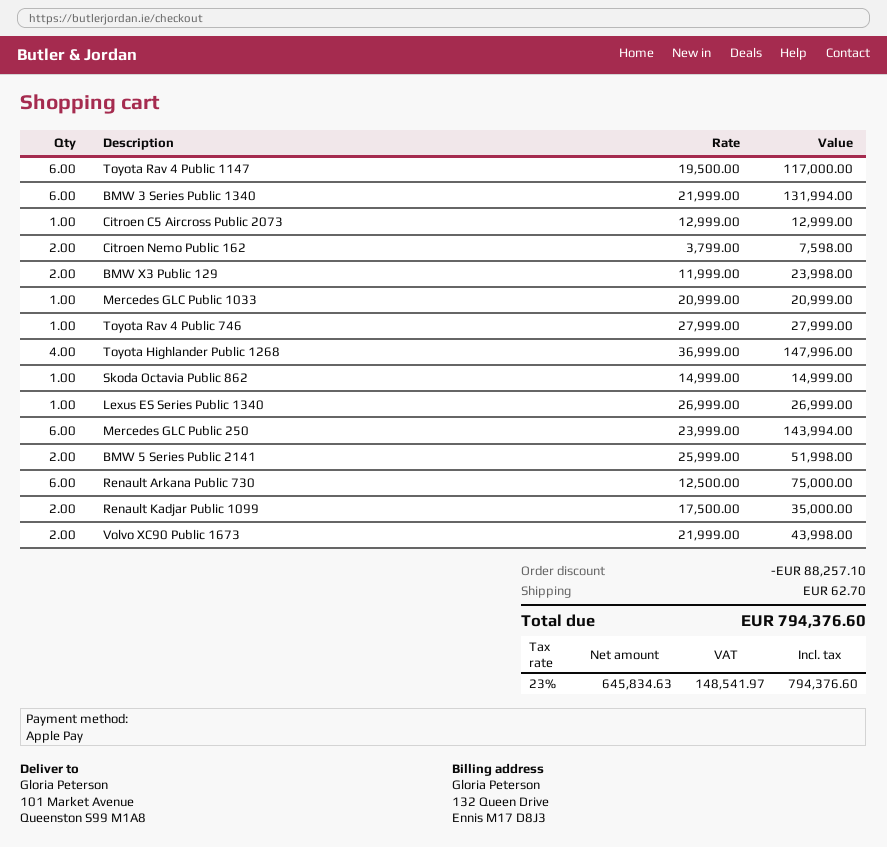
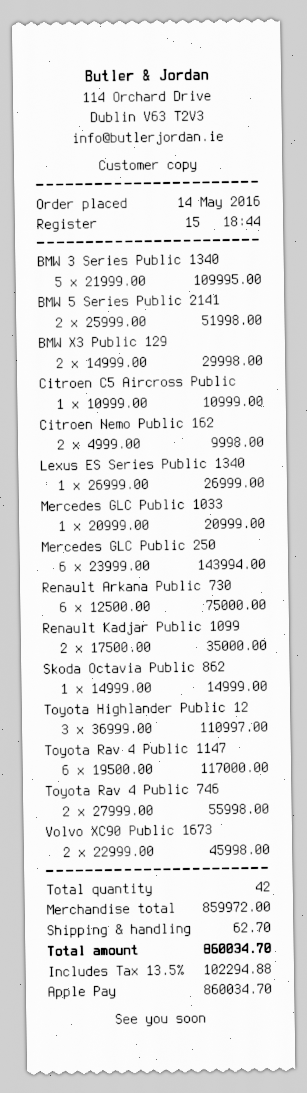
BMW 3 Series Public 1340: 6 x 21999.00 = 131994.00 -> 5 x 21999.00 = 109995.00
Citroen C5 Aircross Public 2073: 1 x 12999.00 = 12999.00 -> 1 x 10999.00 = 10999.00
Citroen Nemo Public 162: 2 x 3799.00 = 7598.00 -> 2 x 4999.00 = 9998.00
BMW X3 Public 129: 2 x 11999.00 = 23998.00 -> 2 x 14999.00 = 29998.00
Toyota Rav 4 Public 746: 1 x 27999.00 = 27999.00 -> 2 x 27999.00 = 55998.00
Toyota Highlander Public 1268: 4 x 36999.00 = 147996.00 -> 3 x 36999.00 = 110997.00
Volvo XC90 Public 1673: 2 x 21999.00 = 43998.00 -> 2 x 22999.00 = 45998.00
discount: 88257.10 -> none
tax: 23% = 148541.97 -> 13.5% = 102294.88
total: 794376.60 -> 860034.70

